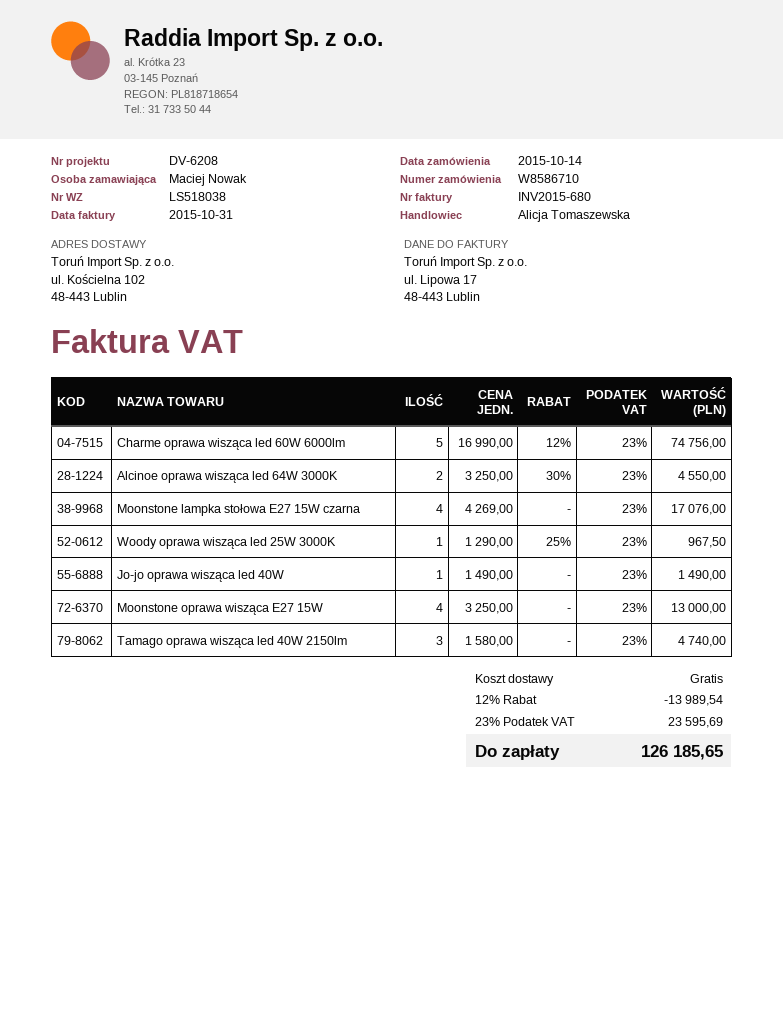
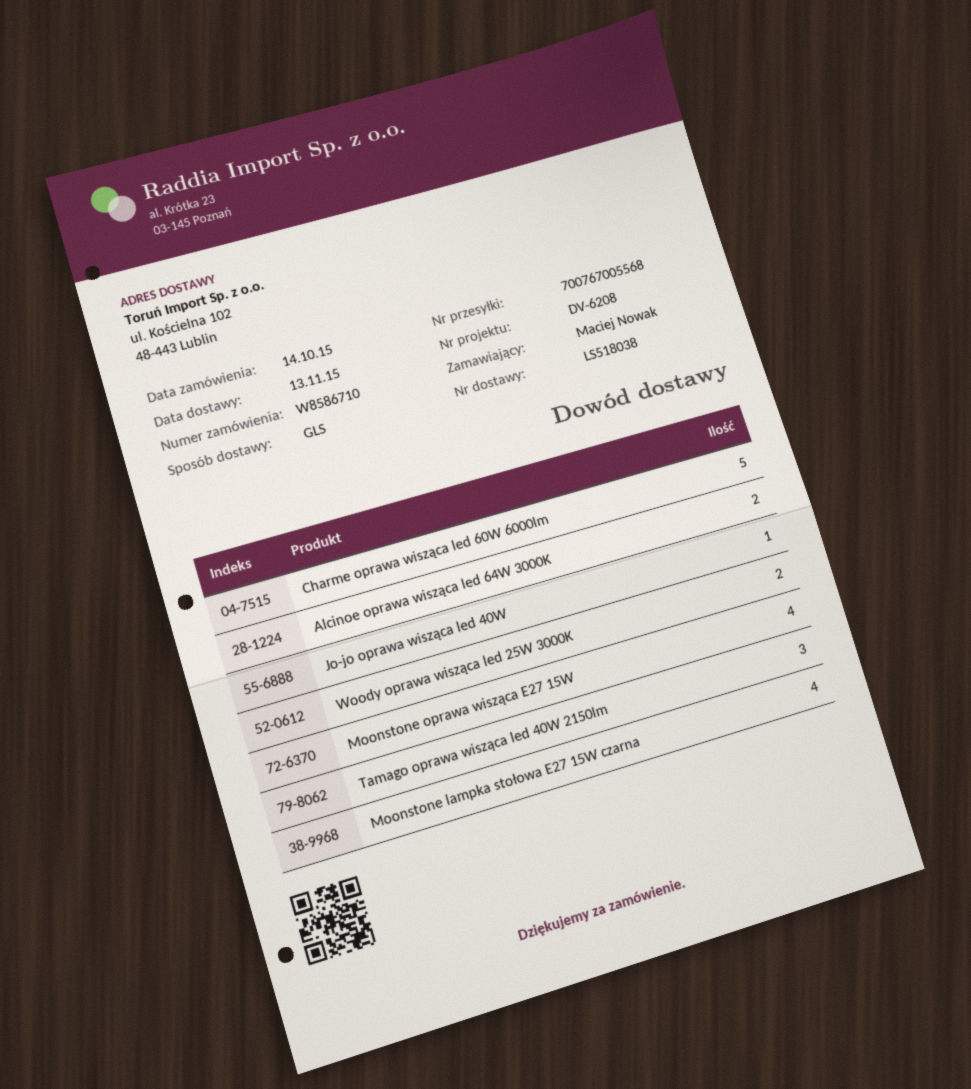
Woody oprawa wisząca led 25W 3000K: 1 -> 2

